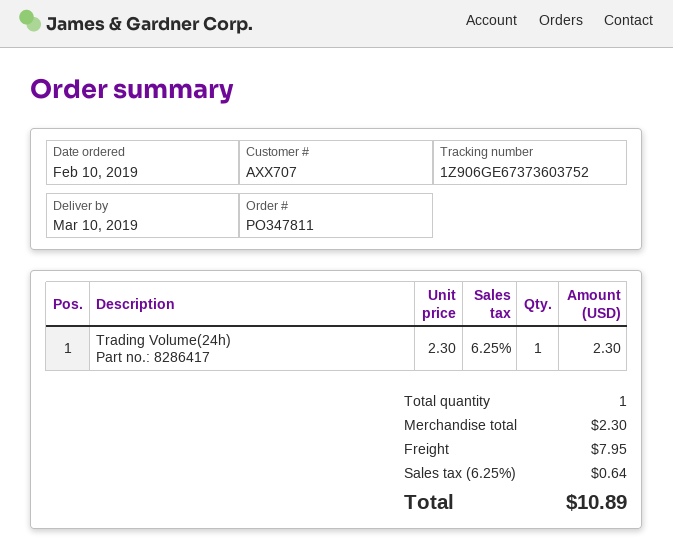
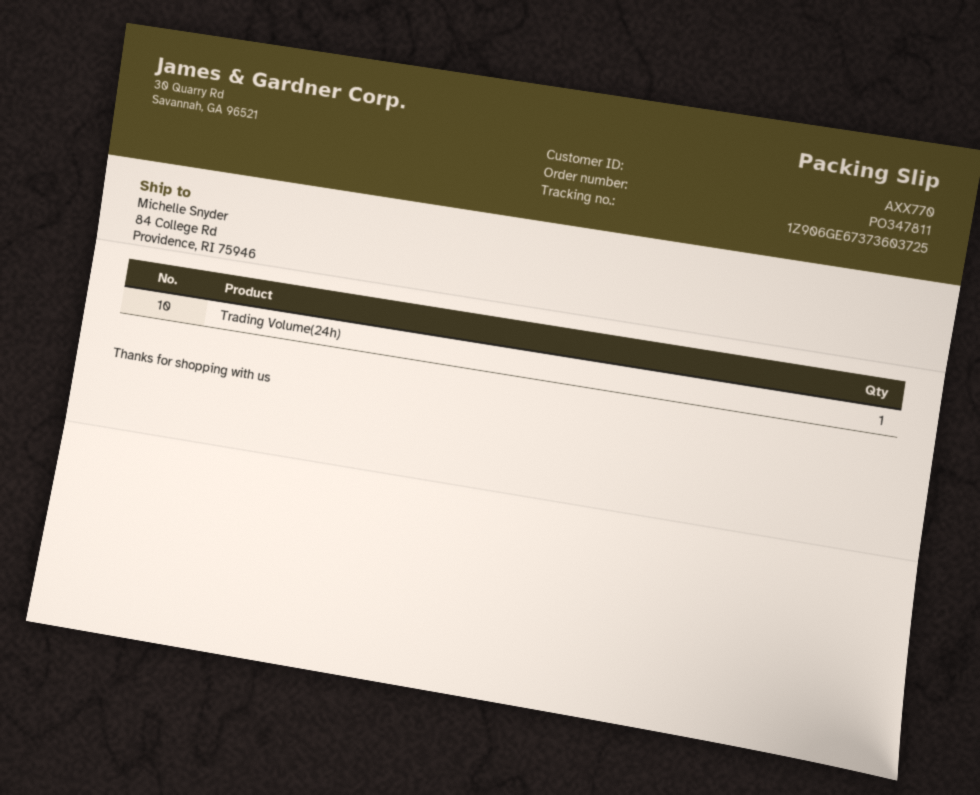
customer number: AXX707 -> AXX770
tracking number: 1Z906GE67373603752 -> 1Z906GE67373603725

